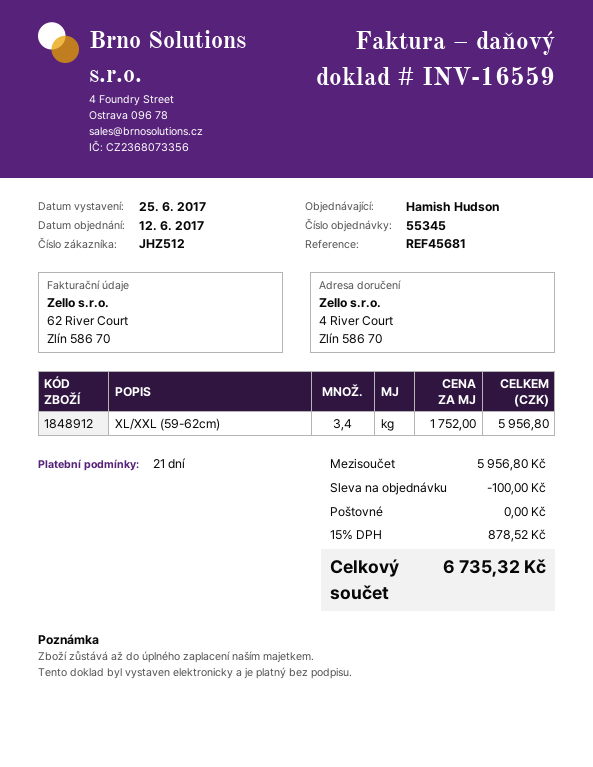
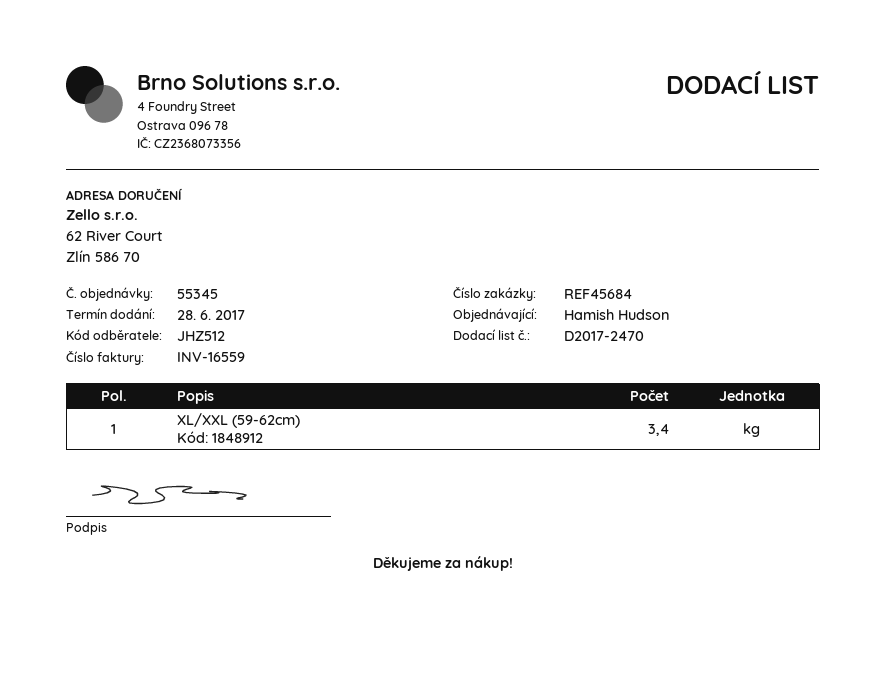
reference: REF45681 -> REF45684
ship to: 4 River Court, Zlín 586 70 -> 62 River Court, Zlín 586 70

